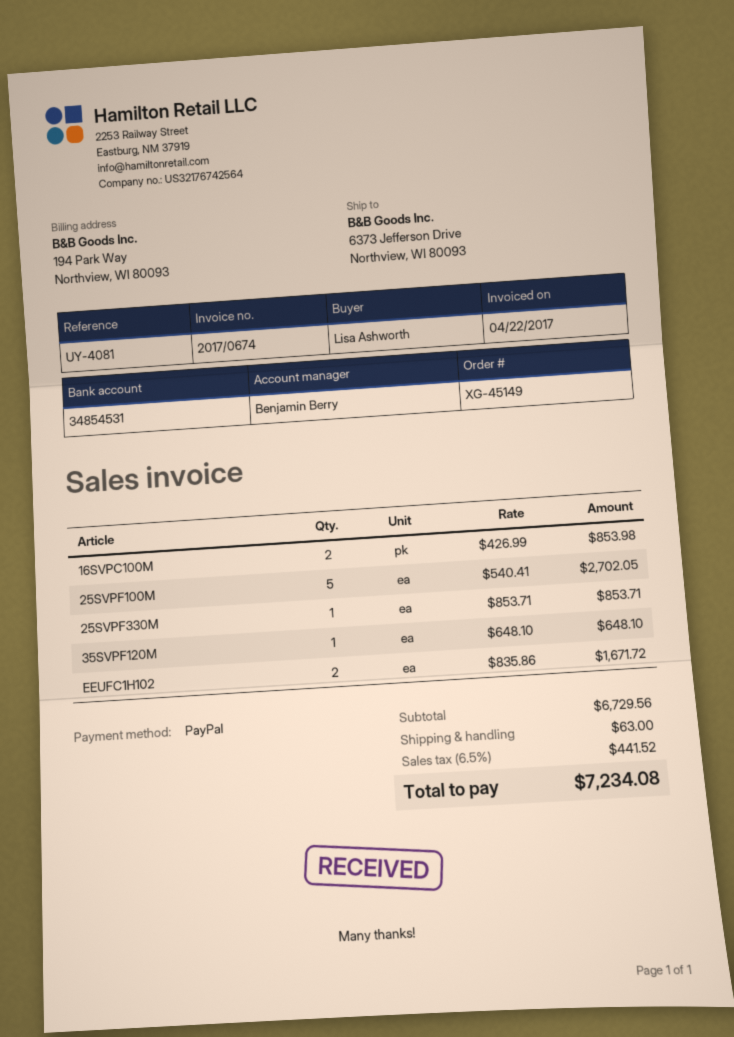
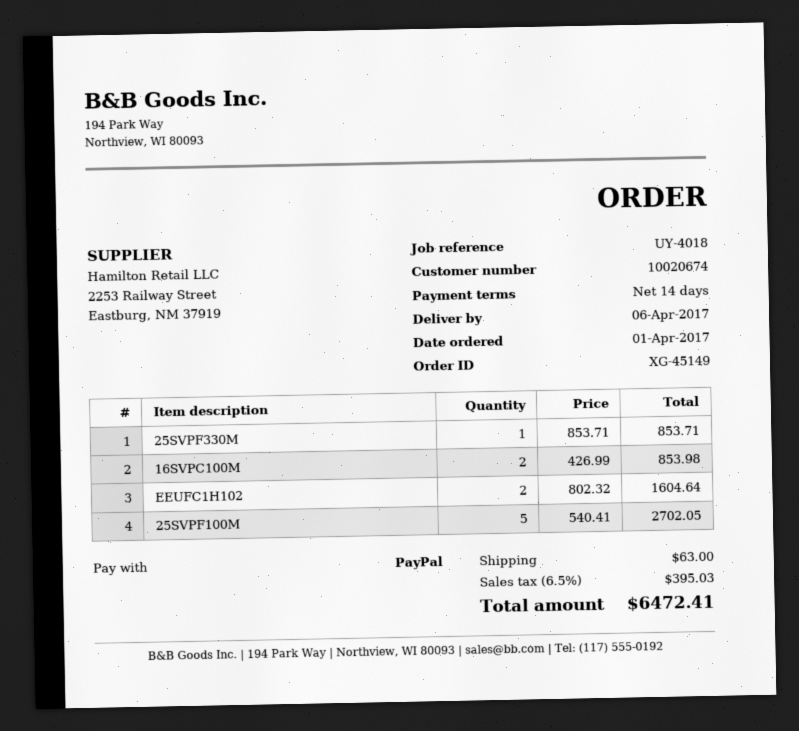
reference: UY-4081 -> UY-4018
35SVPF120M: 1 x 648.10 = 648.10 -> none
EEUFC1H102: 2 x 835.86 = 1671.72 -> 2 x 802.32 = 1604.64
tax: 6.5% = 441.52 -> 6.5% = 395.03
total: 7234.08 -> 6472.41

